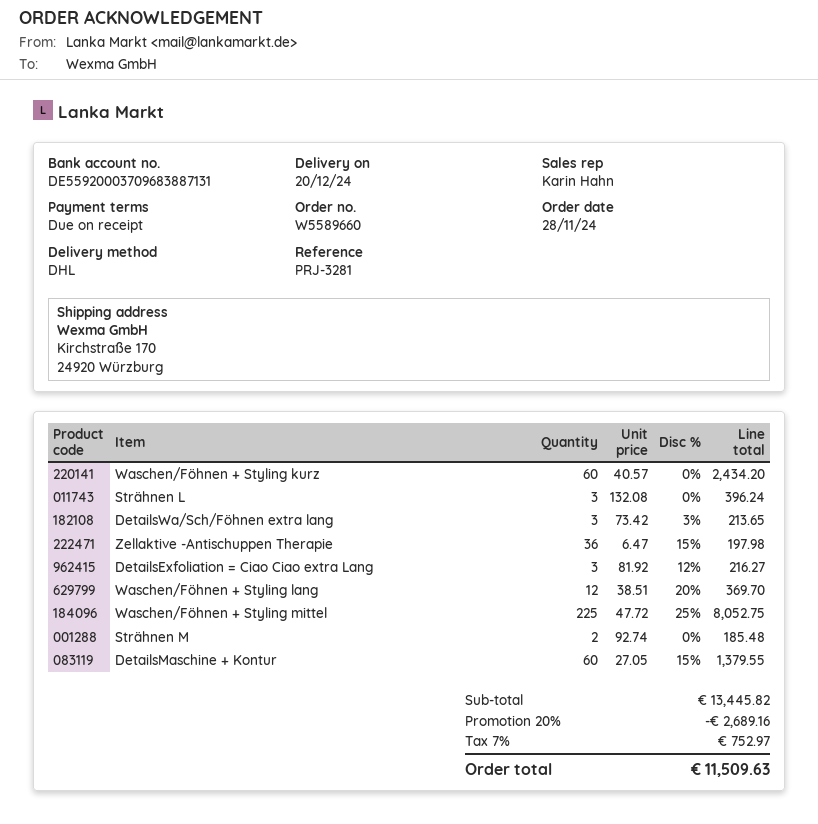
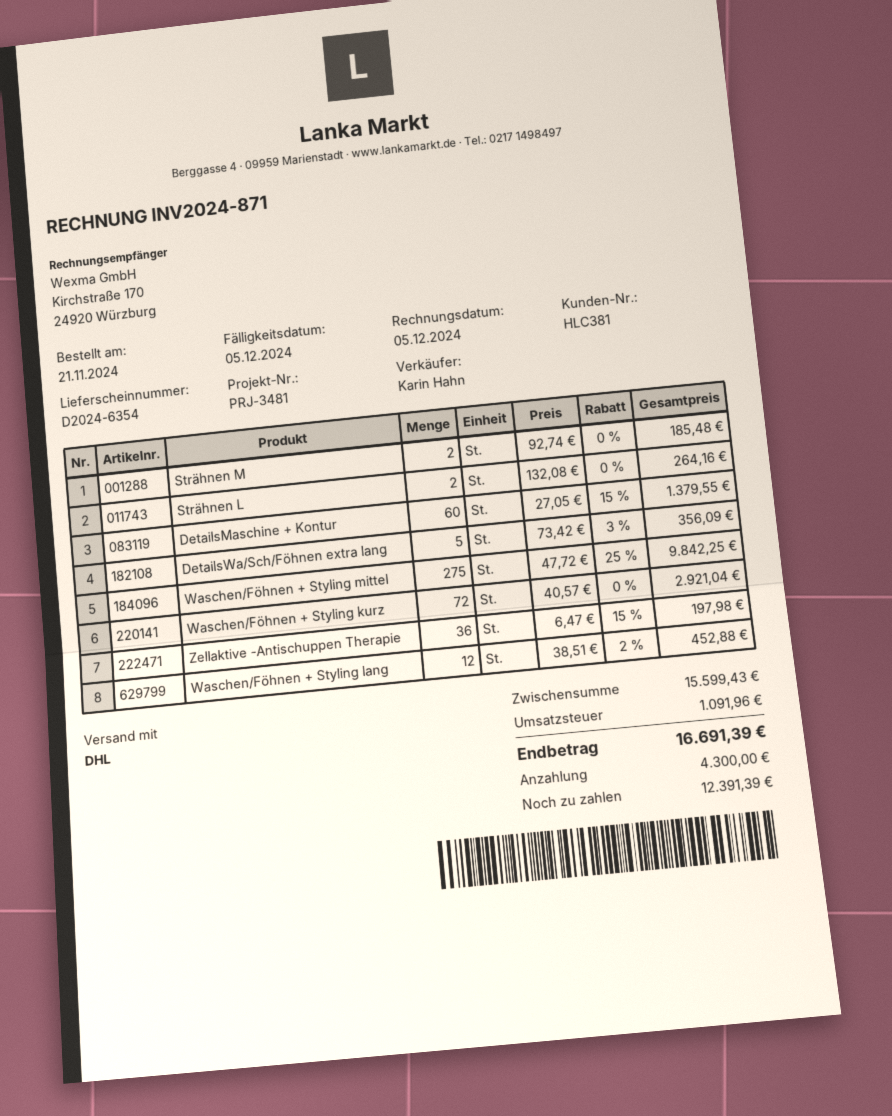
order date: 2024-11-28 -> 2024-11-21
reference: PRJ-3281 -> PRJ-3481
Waschen/Föhnen + Styling kurz: 60 x 40.57 = 2434.20 -> 72 x 40.57 = 2921.04
Strähnen L: 3 x 132.08 = 396.24 -> 2 x 132.08 = 264.16
DetailsWa/Sch/Föhnen extra lang: 3 x 73.42 - 3% = 213.65 -> 5 x 73.42 - 3% = 356.09
DetailsExfoliation = Ciao Ciao extra Lang: 3 x 81.92 - 12% = 216.27 -> none
Waschen/Föhnen + Styling lang: 12 x 38.51 - 20% = 369.70 -> 12 x 38.51 - 2% = 452.88
Waschen/Föhnen + Styling mittel: 225 x 47.72 - 25% = 8052.75 -> 275 x 47.72 - 25% = 9842.25
subtotal: 13445.82 -> 15599.43
discount: 20% = 2689.16 -> none
tax: 752.97 -> 1091.96
total: 11509.63 -> 16691.39

